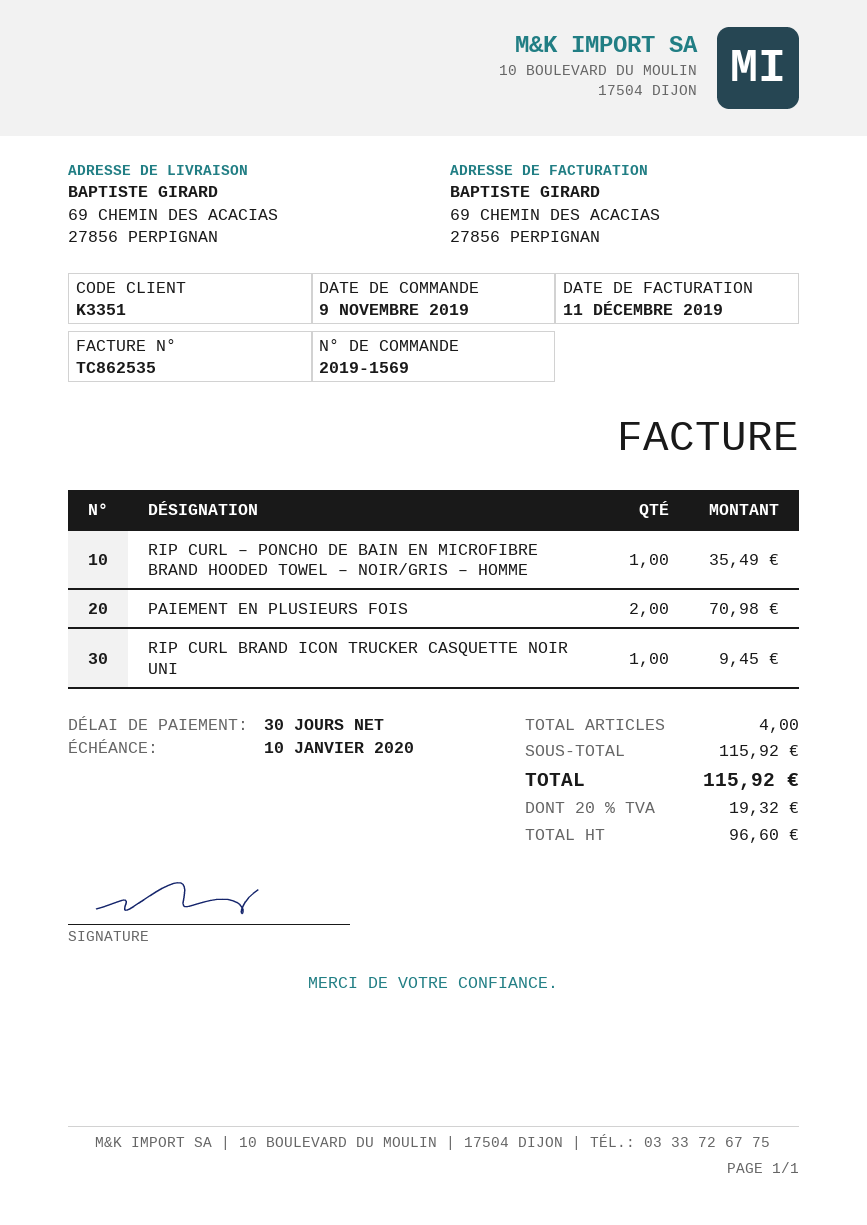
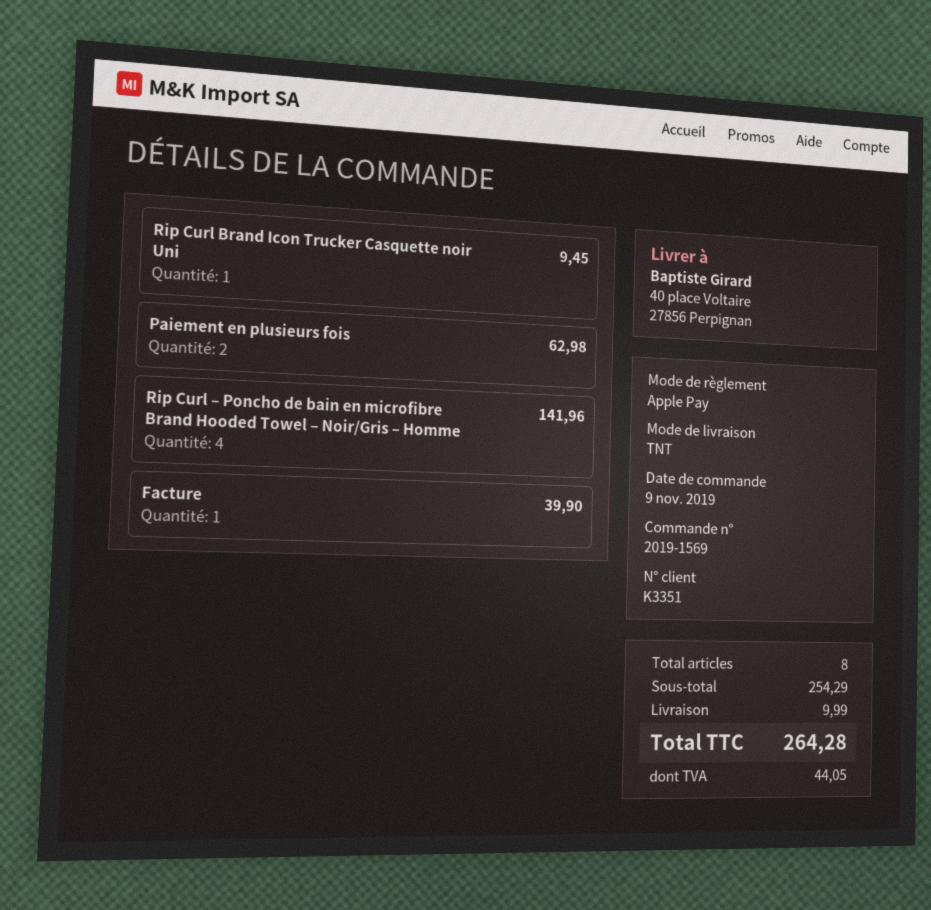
ship to: 69 CHEMIN DES ACACIAS, 27856 PERPIGNAN -> 40 place Voltaire, 27856 Perpignan
RIP CURL – PONCHO DE BAIN EN MICROFIBRE BRAND HOODED TOWEL – NOIR/GRIS – HOMME: 1 for 35.49 -> 4 for 141.96
PAIEMENT EN PLUSIEURS FOIS: 2 for 70.98 -> 2 for 62.98
Facture: none -> 1 for 39.90
total quantity: 4 -> 8
subtotal: 115.92 -> 254.29
shipping: none -> 9.99
tax: 19.32 -> 44.05
total: 115.92 -> 264.28

